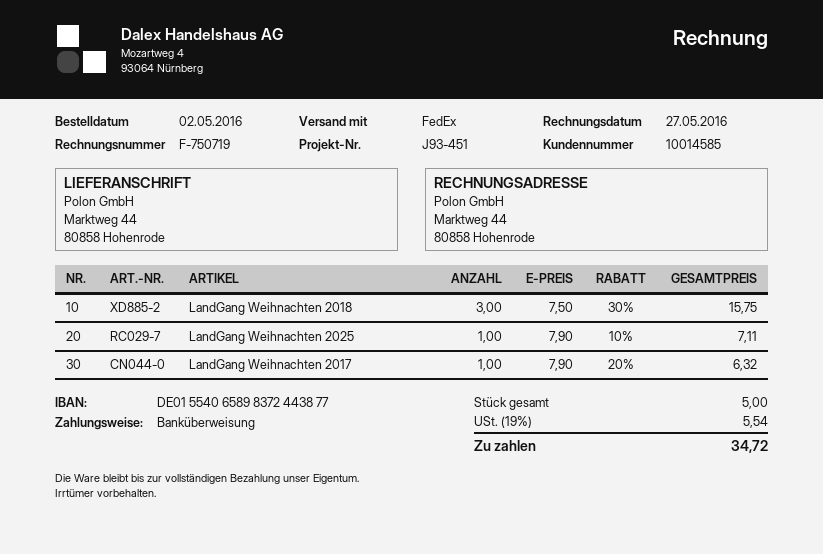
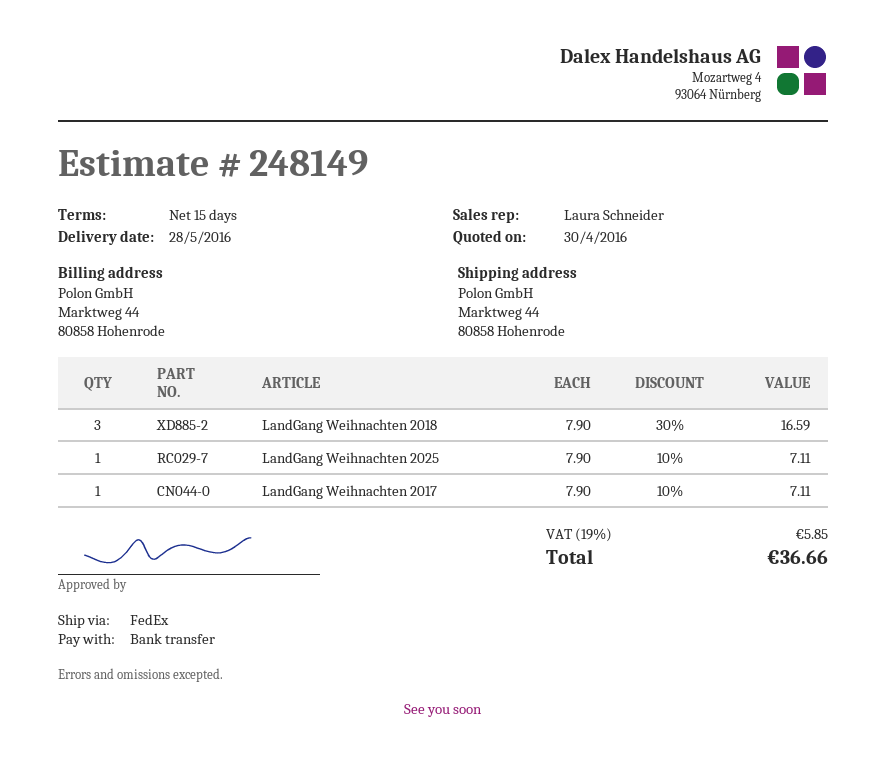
LandGang Weihnachten 2018: 3 x 7.50 - 30% = 15.75 -> 3 x 7.90 - 30% = 16.59
LandGang Weihnachten 2017: 1 x 7.90 - 20% = 6.32 -> 1 x 7.90 - 10% = 7.11
tax: 19% = 5.54 -> 19% = 5.85
total: 34.72 -> 36.66

